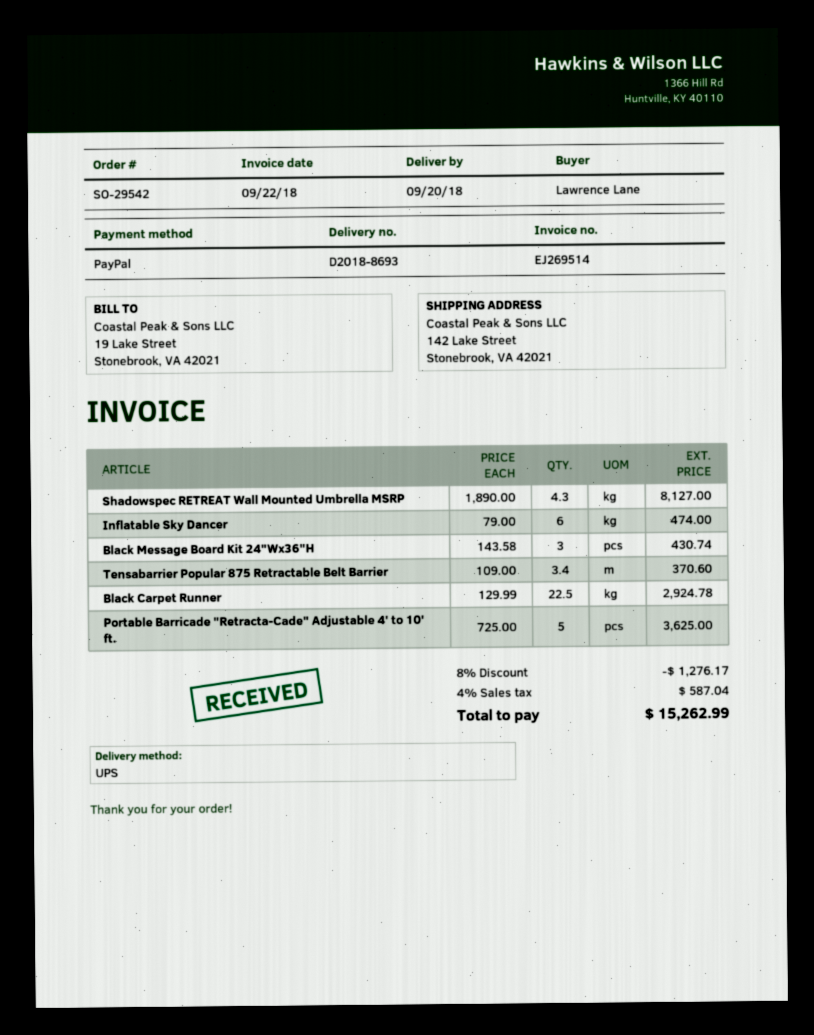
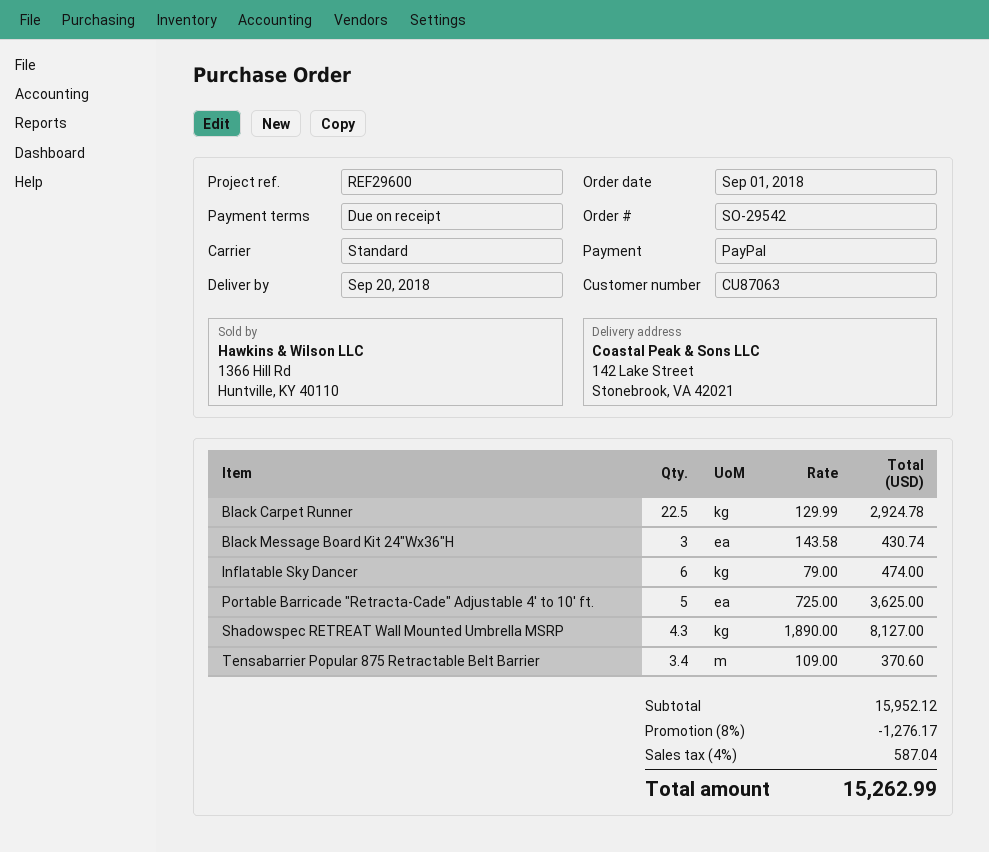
shipping method: UPS -> standard

